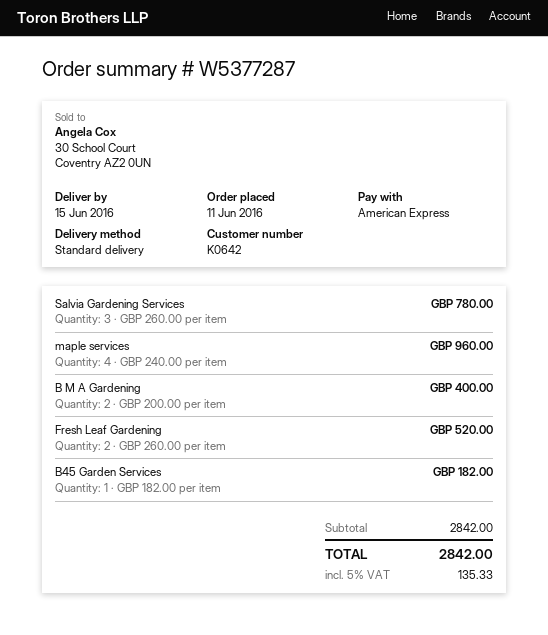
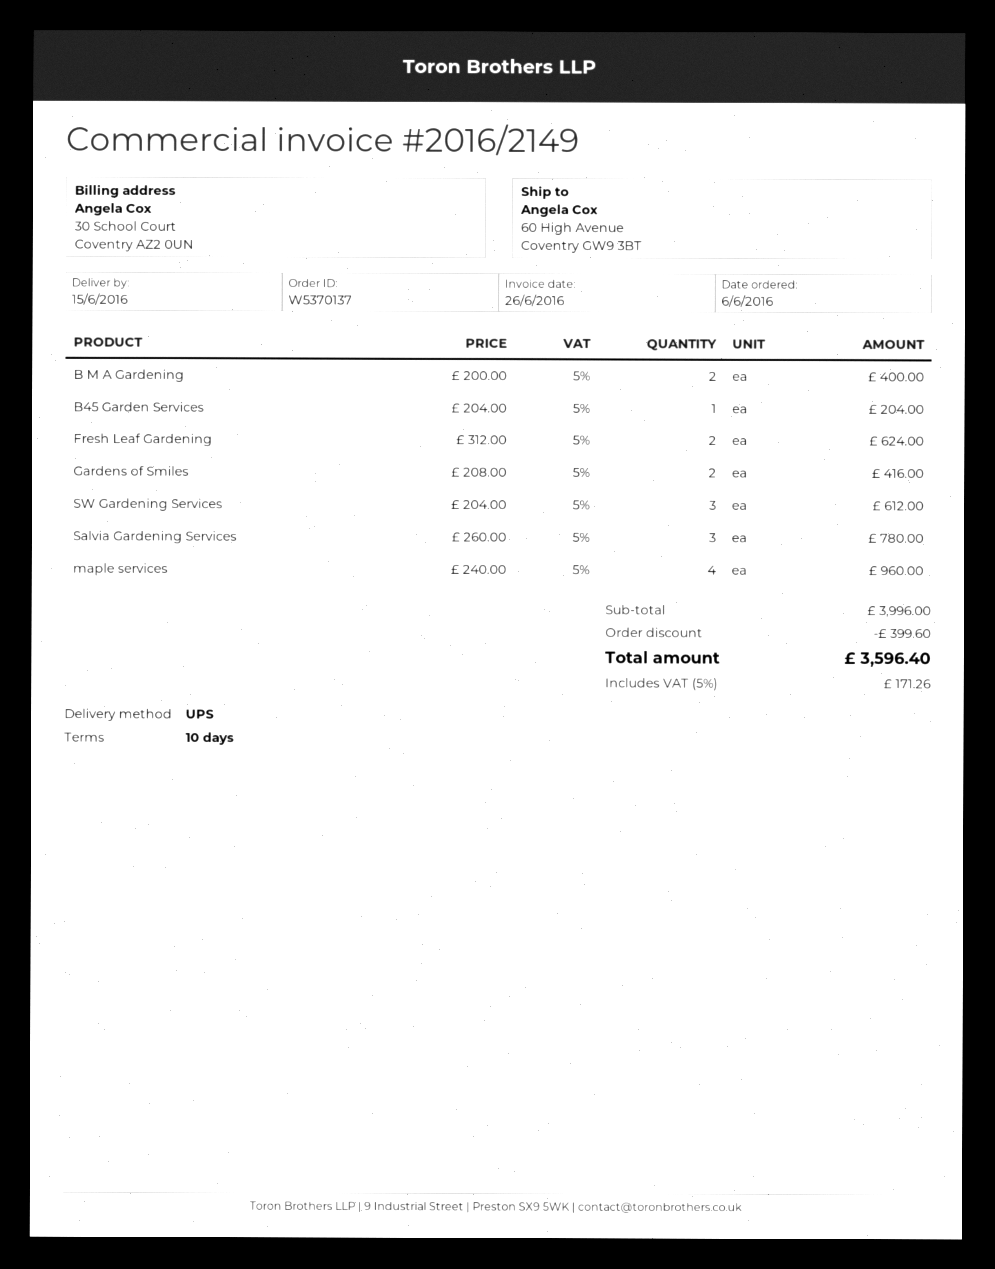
order number: W5377287 -> W5370137
order date: 2016-06-11 -> 2016-06-06
shipping method: standard -> UPS
Fresh Leaf Gardening: 2 x 260.00 = 520.00 -> 2 x 312.00 = 624.00
B45 Garden Services: 1 x 182.00 = 182.00 -> 1 x 204.00 = 204.00
Gardens of Smiles: none -> 2 x 208.00 = 416.00
SW Gardening Services: none -> 3 x 204.00 = 612.00
subtotal: 2842.00 -> 3996.00
discount: none -> 399.60
tax: 5% = 135.33 -> 5% = 171.26
total: 2842.00 -> 3596.40

